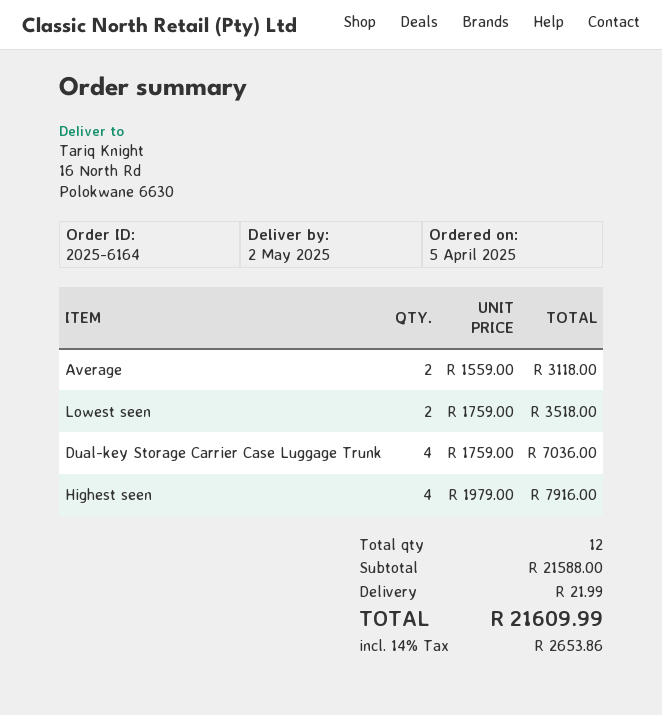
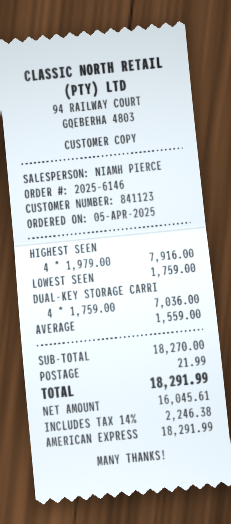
order number: 2025-6164 -> 2025-6146
Average: 2 x 1559.00 = 3118.00 -> 1 x 1559.00 = 1559.00
Lowest seen: 2 x 1759.00 = 3518.00 -> 1 x 1759.00 = 1759.00
subtotal: 21588.00 -> 18270.00
tax: 14% = 2653.86 -> 14% = 2246.38
total: 21609.99 -> 18291.99

